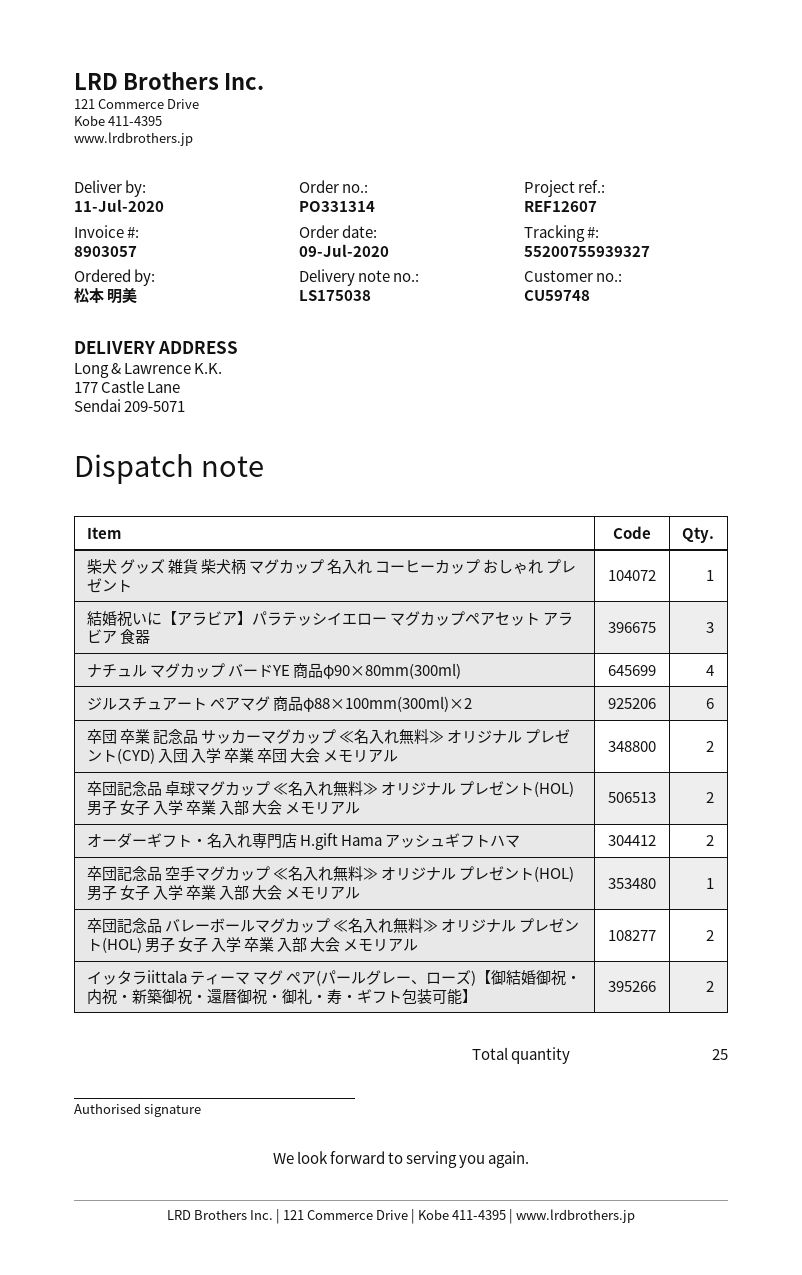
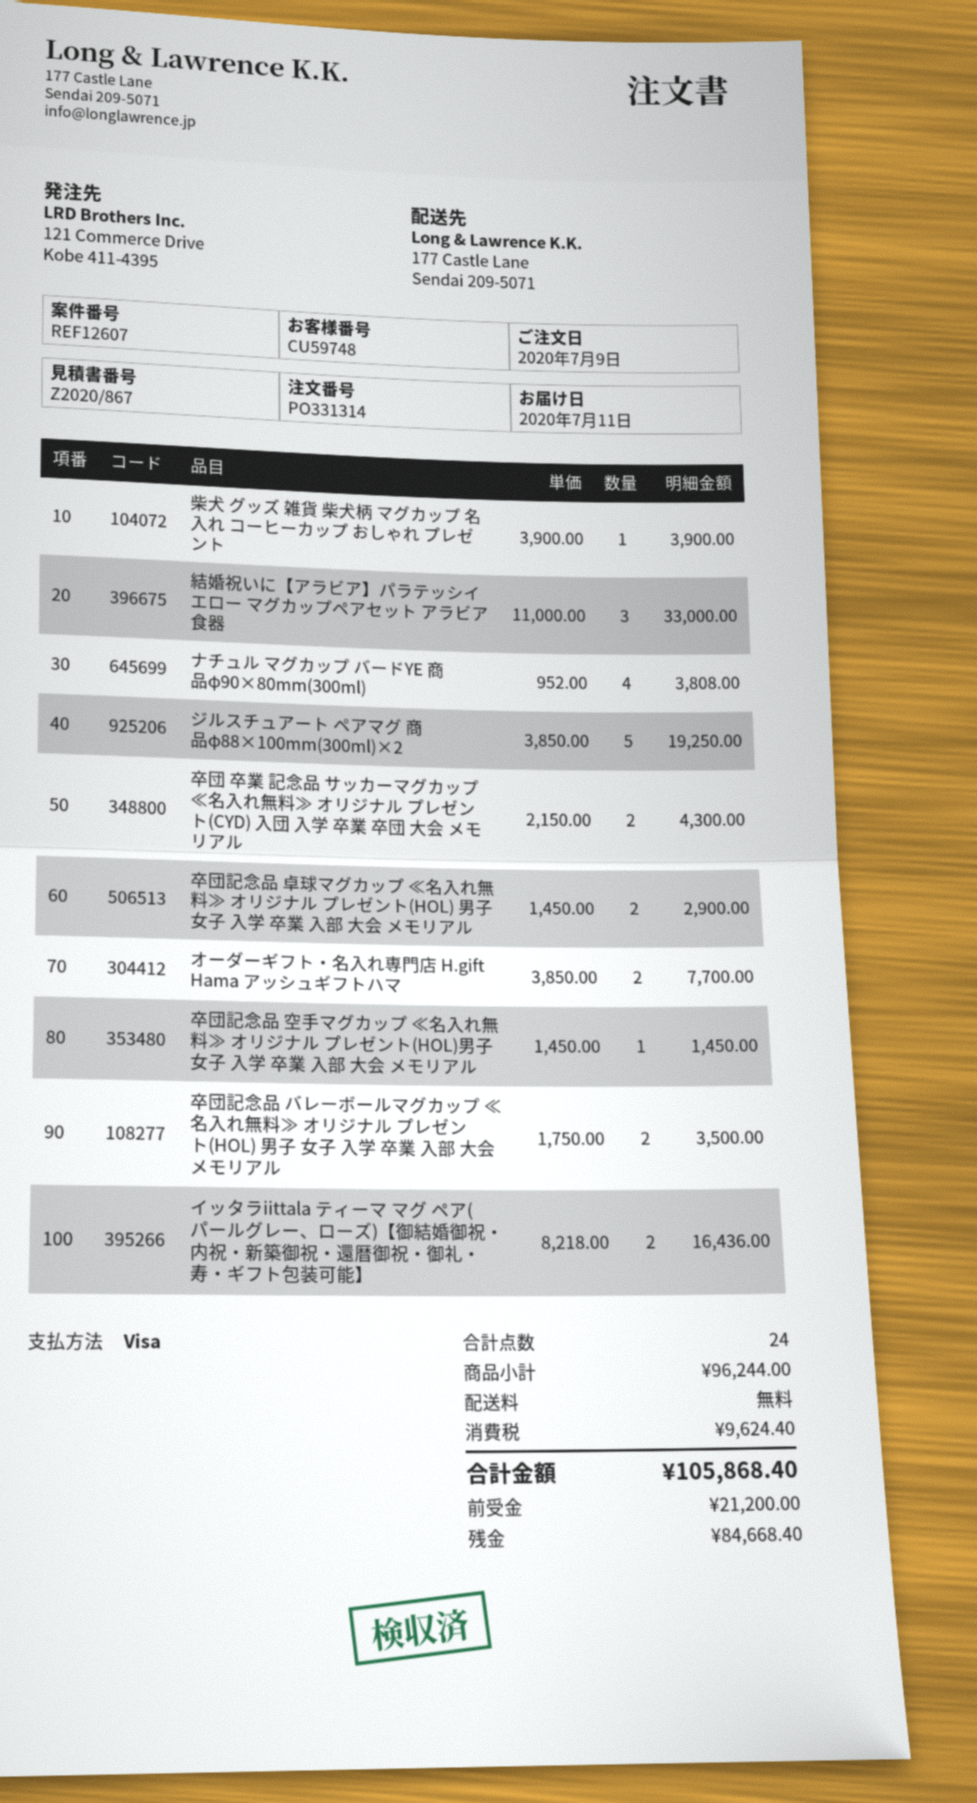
ジルスチュアート ペアマグ 商品φ88×100mm(300ml)×2: 6 -> 5
total quantity: 25 -> 24

